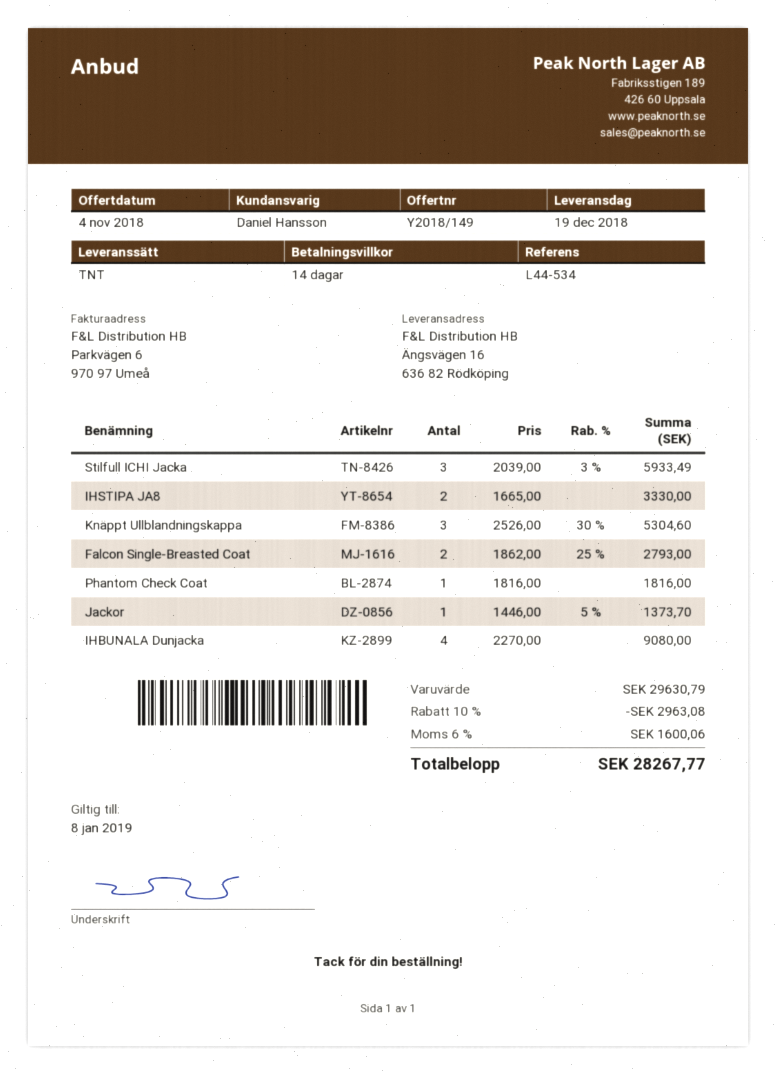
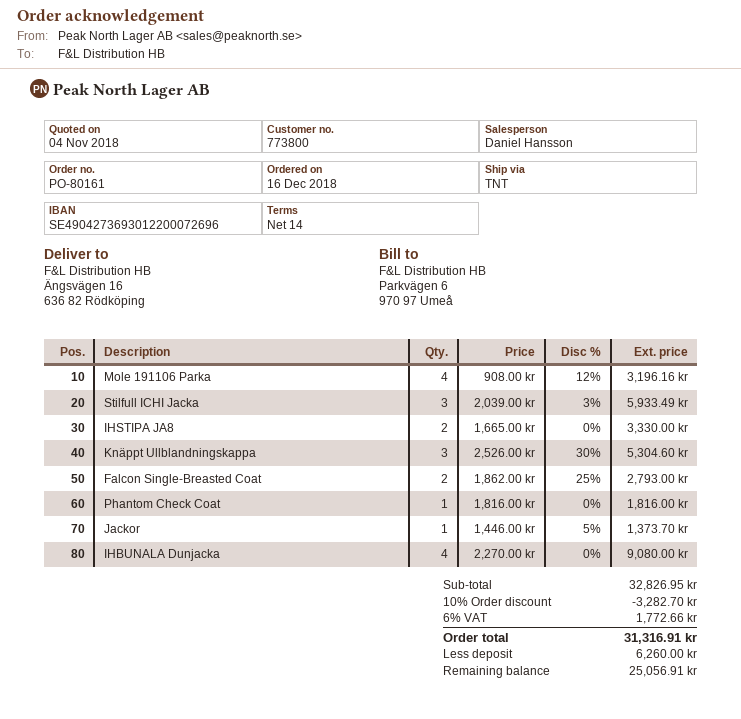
Mole 191106 Parka: none -> 4 x 908.00 - 12% = 3196.16
subtotal: 29630.79 -> 32826.95
discount: 10% = 2963.08 -> 10% = 3282.70
tax: 6% = 1600.06 -> 6% = 1772.66
total: 28267.77 -> 31316.91

